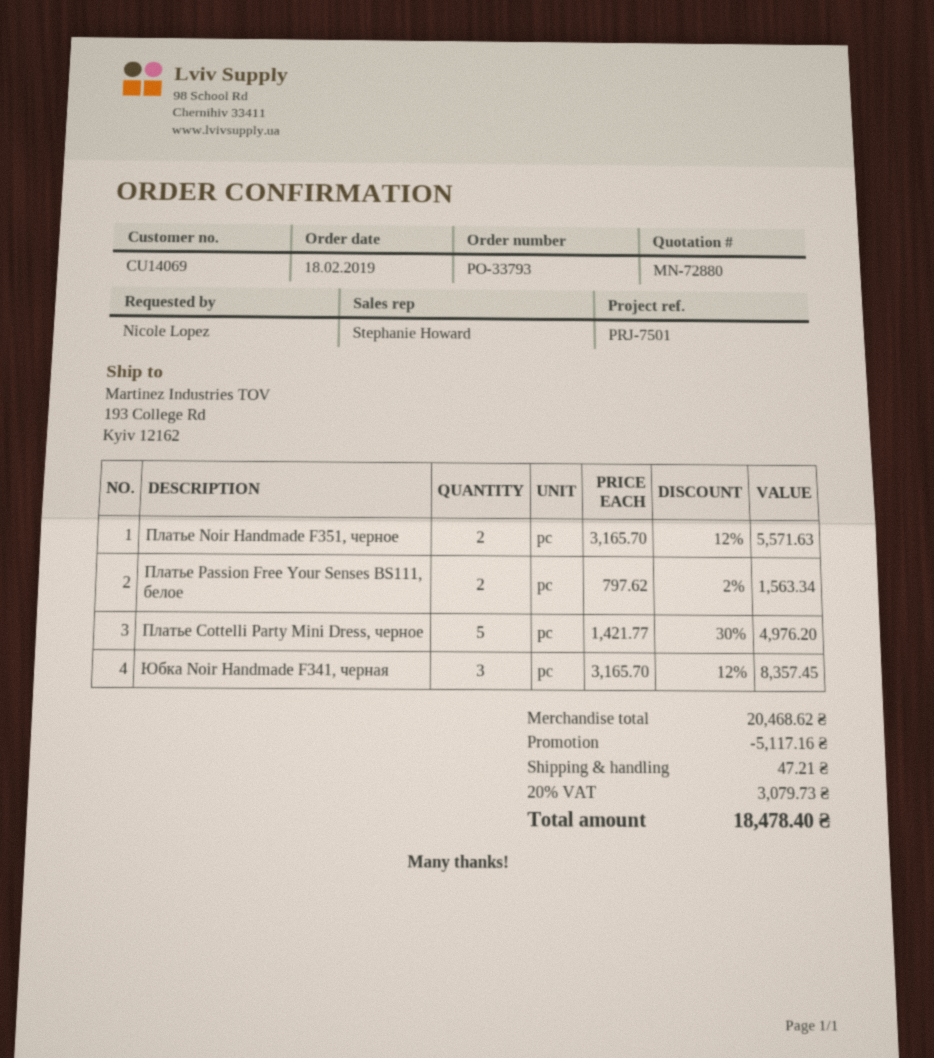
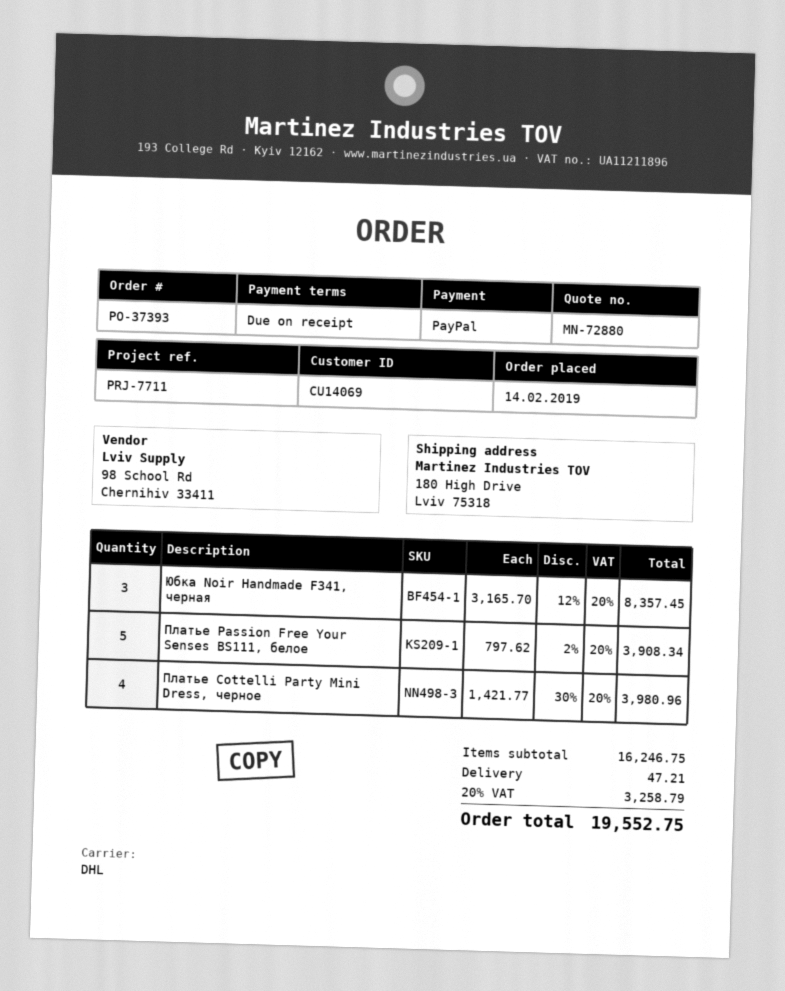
order number: PO-33793 -> PO-37393
order date: 2019-02-18 -> 2019-02-14
reference: PRJ-7501 -> PRJ-7711
ship to: 193 College Rd, Kyiv 12162 -> 180 High Drive, Lviv 75318
Платье Noir Handmade F351, черное: 2 x 3165.70 - 12% = 5571.63 -> none
Платье Passion Free Your Senses BS111, белое: 2 x 797.62 - 2% = 1563.34 -> 5 x 797.62 - 2% = 3908.34
Платье Cottelli Party Mini Dress, черное: 5 x 1421.77 - 30% = 4976.20 -> 4 x 1421.77 - 30% = 3980.96
subtotal: 20468.62 -> 16246.75
discount: 5117.16 -> none
tax: 20% = 3079.73 -> 20% = 3258.79
total: 18478.40 -> 19552.75

